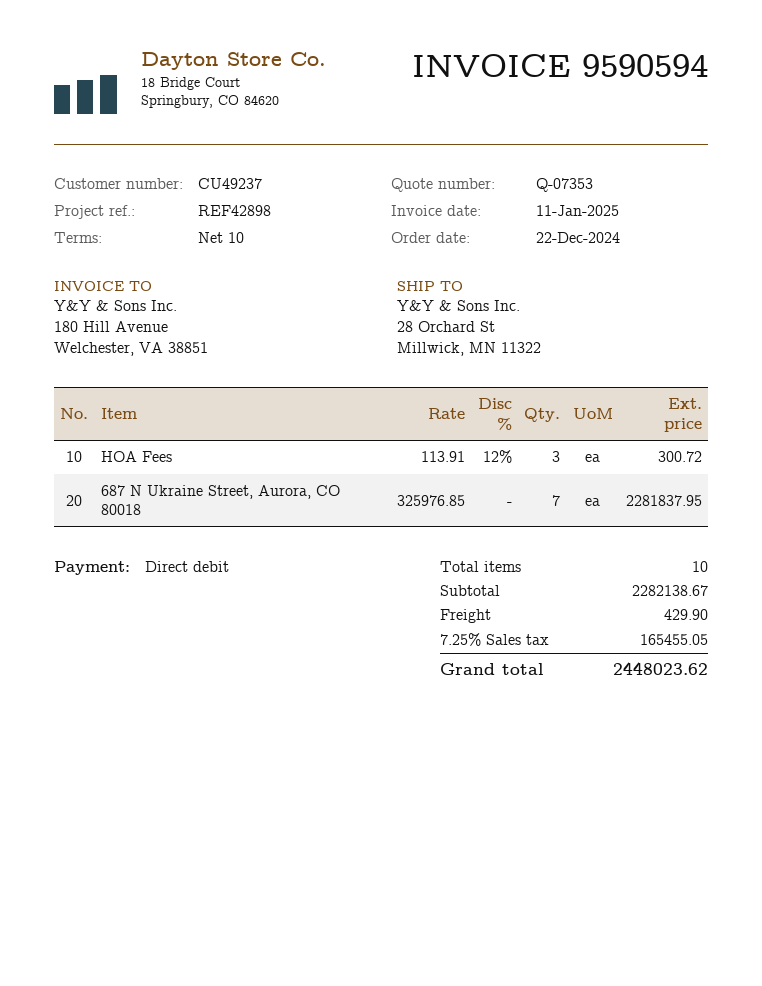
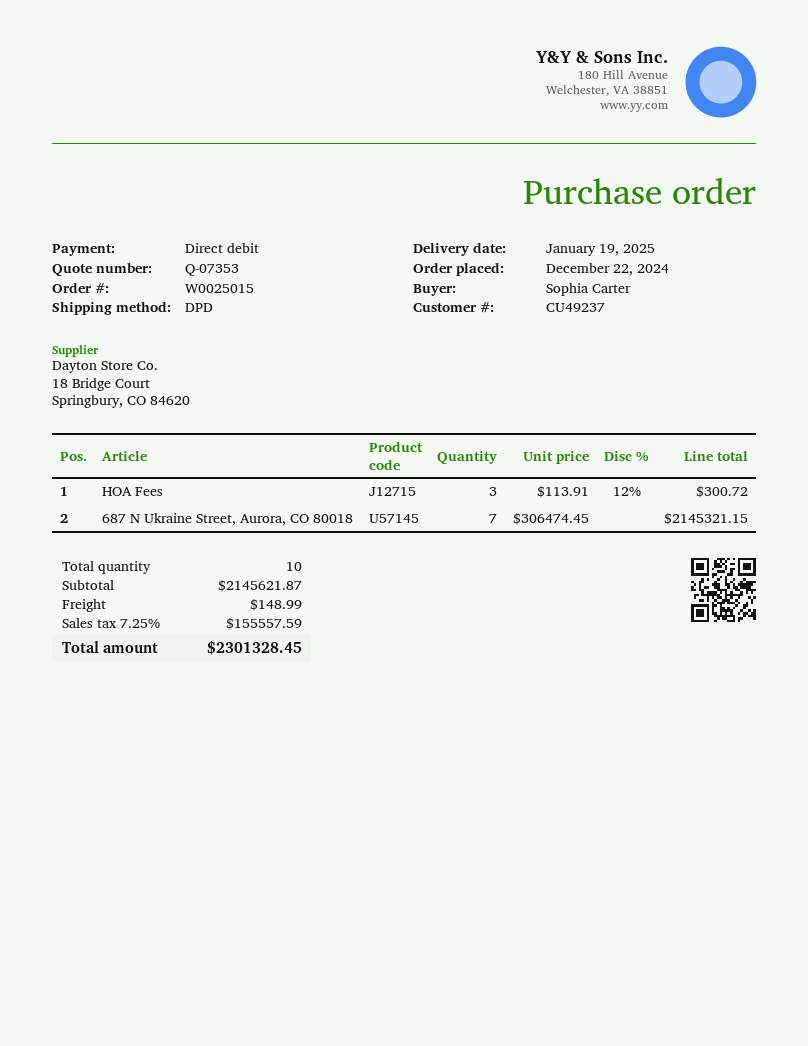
687 N Ukraine Street, Aurora, CO 80018: 7 x 325976.85 = 2281837.95 -> 7 x 306474.45 = 2145321.15
subtotal: 2282138.67 -> 2145621.87
shipping: 429.90 -> 148.99
tax: 7.25% = 165455.05 -> 7.25% = 155557.59
total: 2448023.62 -> 2301328.45

